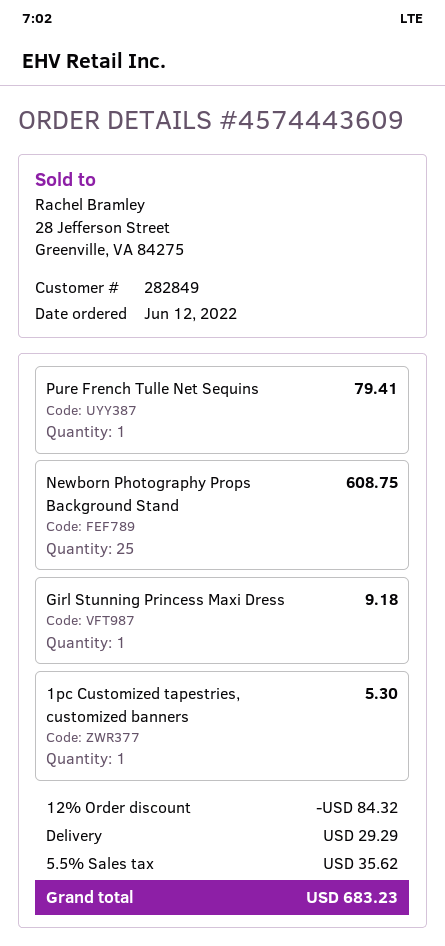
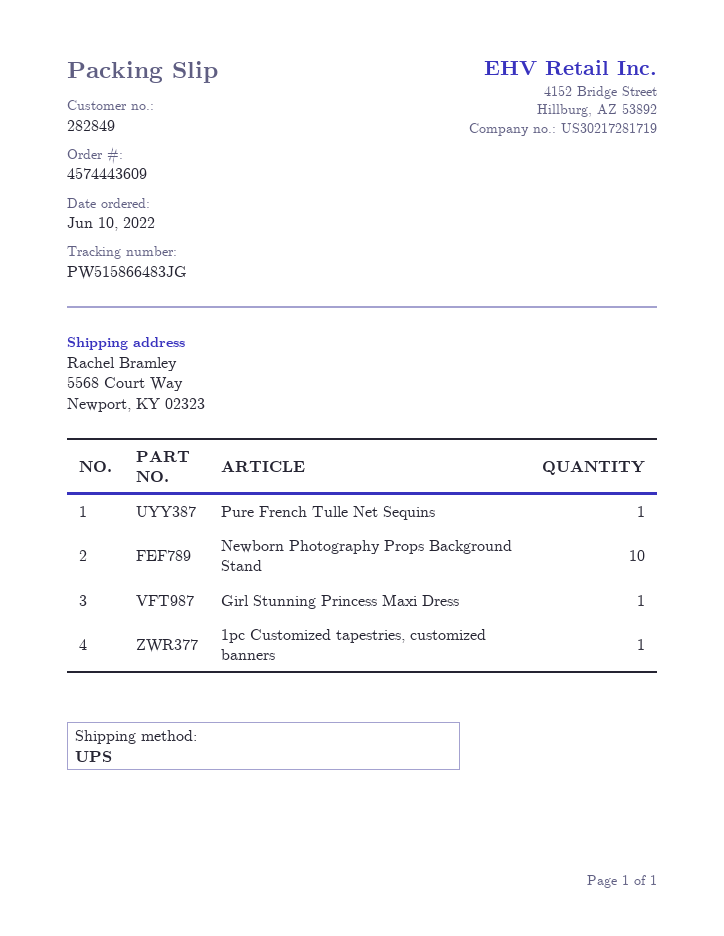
order date: 2022-06-12 -> 2022-06-10
Newborn Photography Props Background Stand: 25 -> 10

